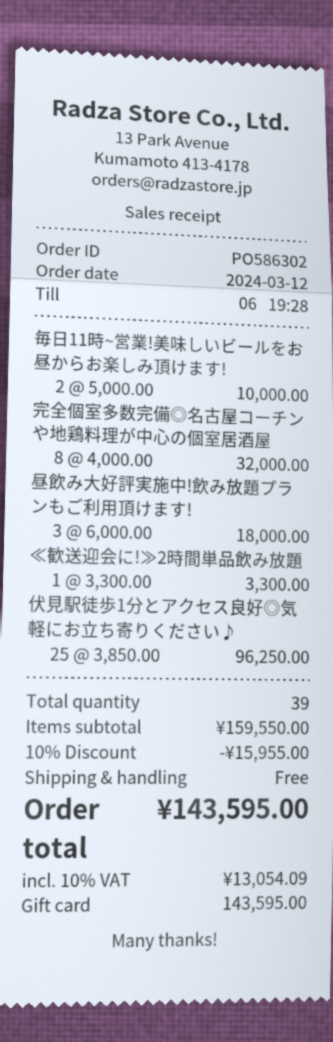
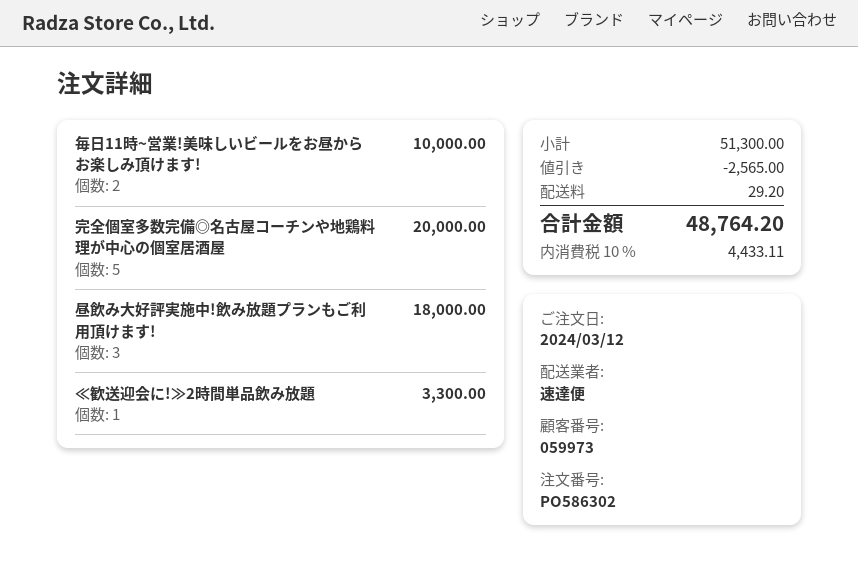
完全個室多数完備◎名古屋コーチンや地鶏料理が中心の個室居酒屋: 8 for 32000.00 -> 5 for 20000.00
伏見駅徒歩1分とアクセス良好◎気軽にお立ち寄りください♪: 25 for 96250.00 -> none
subtotal: 159550.00 -> 51300.00
discount: 15955.00 -> 2565.00
shipping: 0.00 -> 29.20
tax: 10% = 13054.09 -> 10% = 4433.11
total: 143595.00 -> 48764.20

